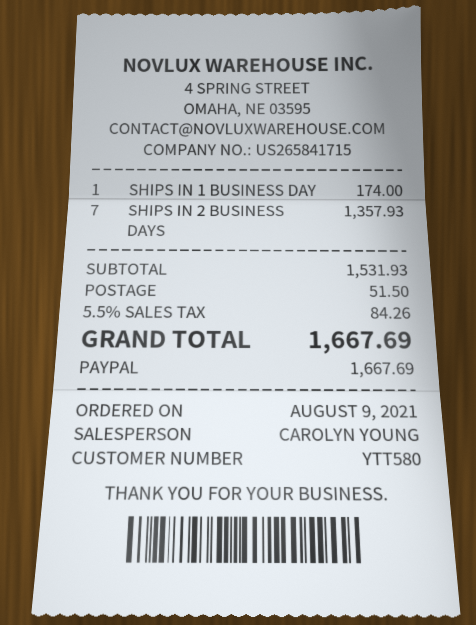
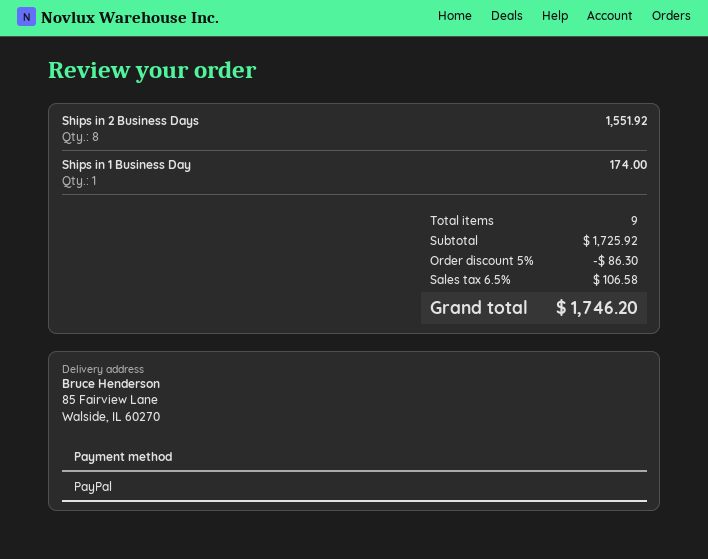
SHIPS IN 2 BUSINESS DAYS: 7 for 1357.93 -> 8 for 1551.92
subtotal: 1531.93 -> 1725.92
discount: none -> 5% = 86.30
shipping: 51.50 -> none
tax: 5.5% = 84.26 -> 6.5% = 106.58
total: 1667.69 -> 1746.20

